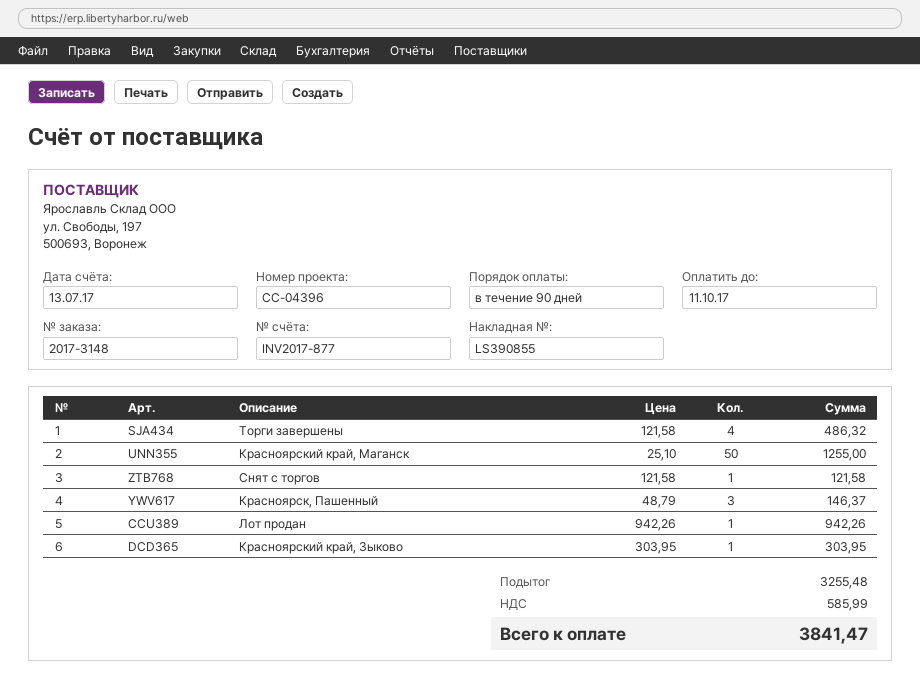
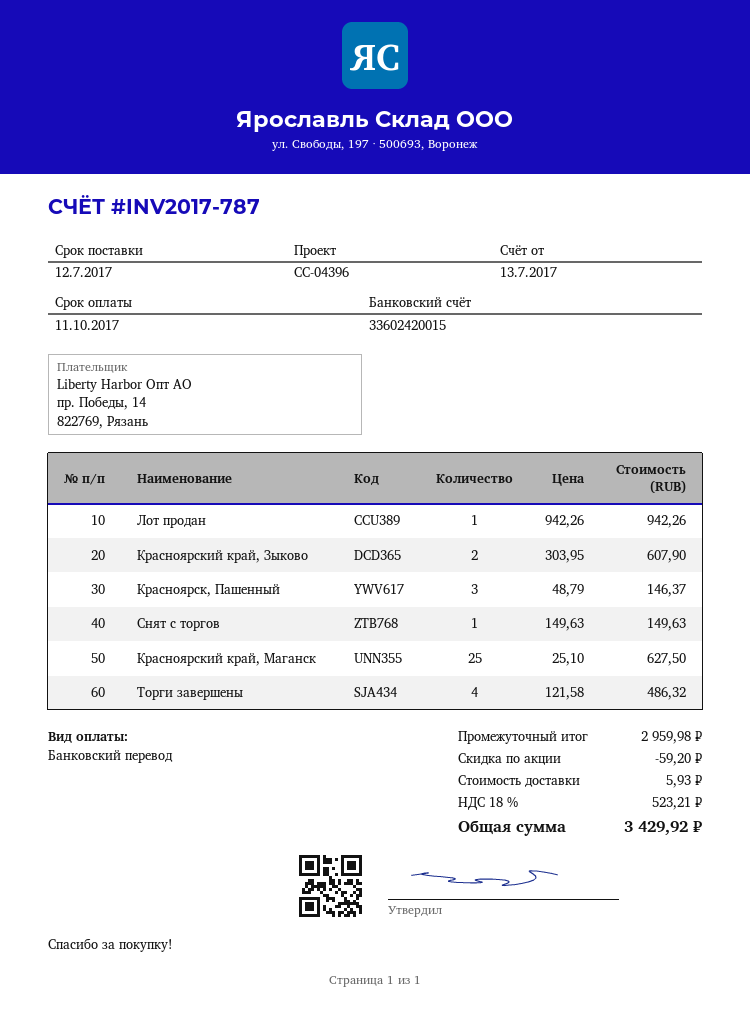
invoice number: INV2017-877 -> INV2017-787
Красноярский край, Маганск: 50 x 25.10 = 1255.00 -> 25 x 25.10 = 627.50
Снят с торгов: 1 x 121.58 = 121.58 -> 1 x 149.63 = 149.63
Красноярский край, Зыково: 1 x 303.95 = 303.95 -> 2 x 303.95 = 607.90
subtotal: 3255.48 -> 2959.98
discount: none -> 59.20
shipping: none -> 5.93
tax: 585.99 -> 523.21
total: 3841.47 -> 3429.92

